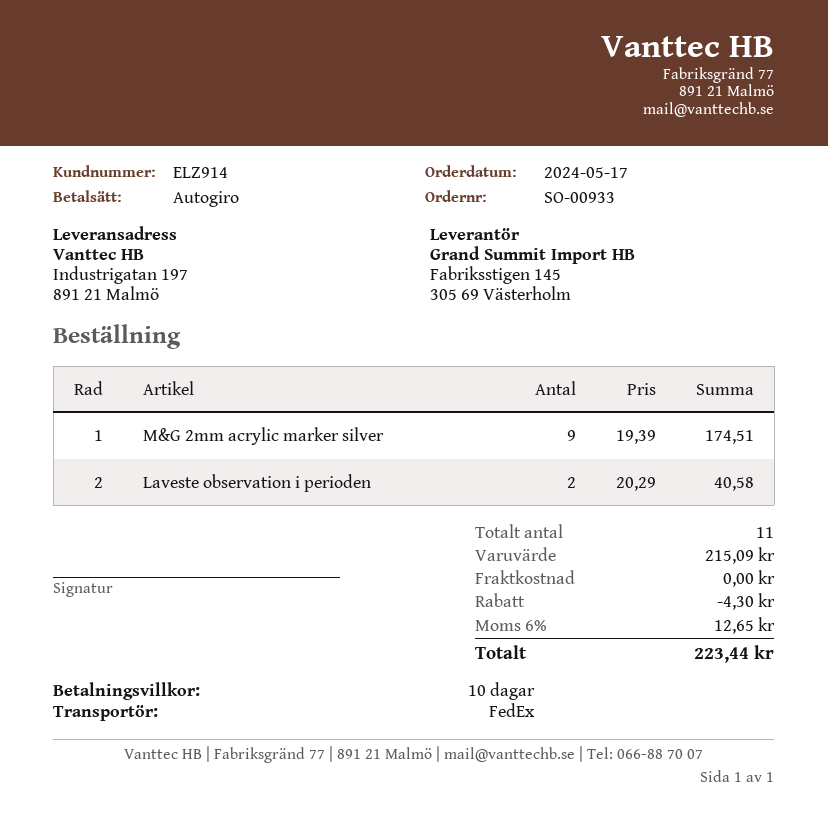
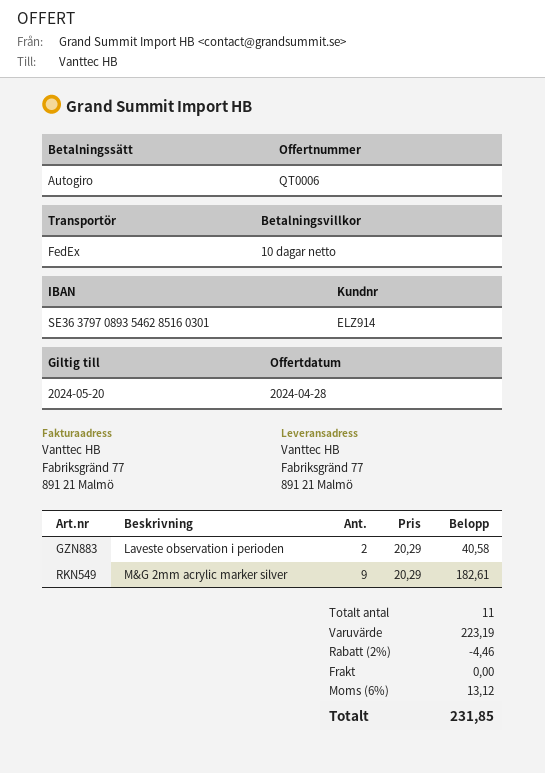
ship to: Industrigatan 197, 891 21 Malmö -> Fabriksgränd 77, 891 21 Malmö
M&G 2mm acrylic marker silver: 9 x 19.39 = 174.51 -> 9 x 20.29 = 182.61
subtotal: 215.09 -> 223.19
discount: 4.30 -> 4.46
tax: 6% = 12.65 -> 6% = 13.12
total: 223.44 -> 231.85

